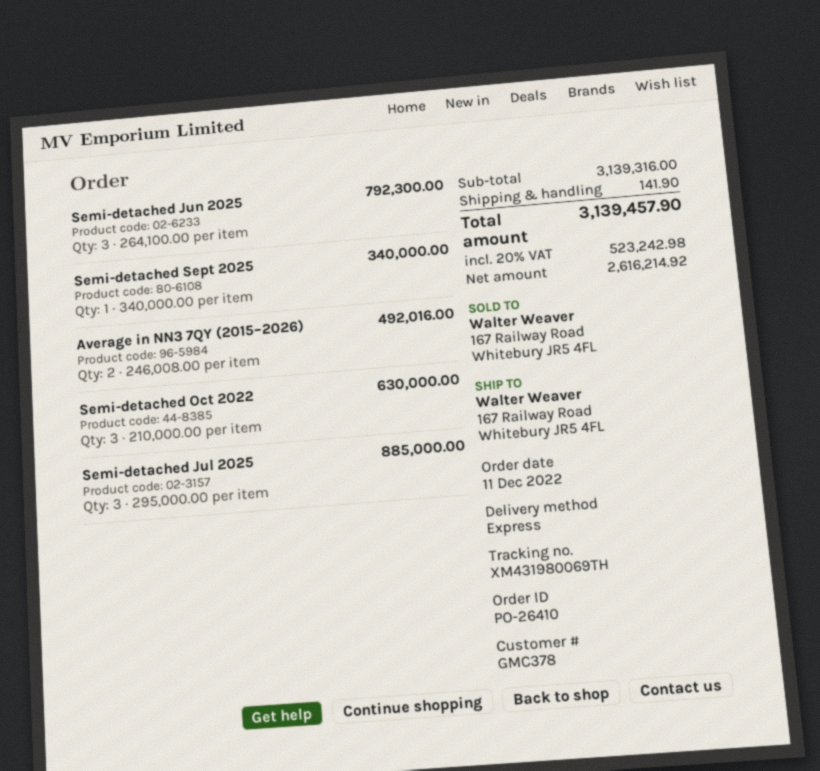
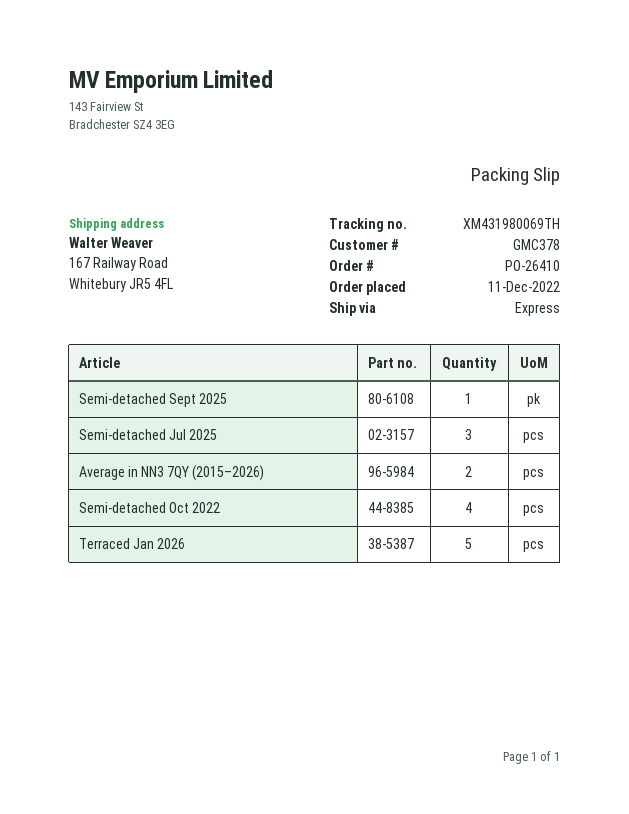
Semi-detached Jun 2025: 3 -> none
Semi-detached Oct 2022: 3 -> 4
Terraced Jan 2026: none -> 5

